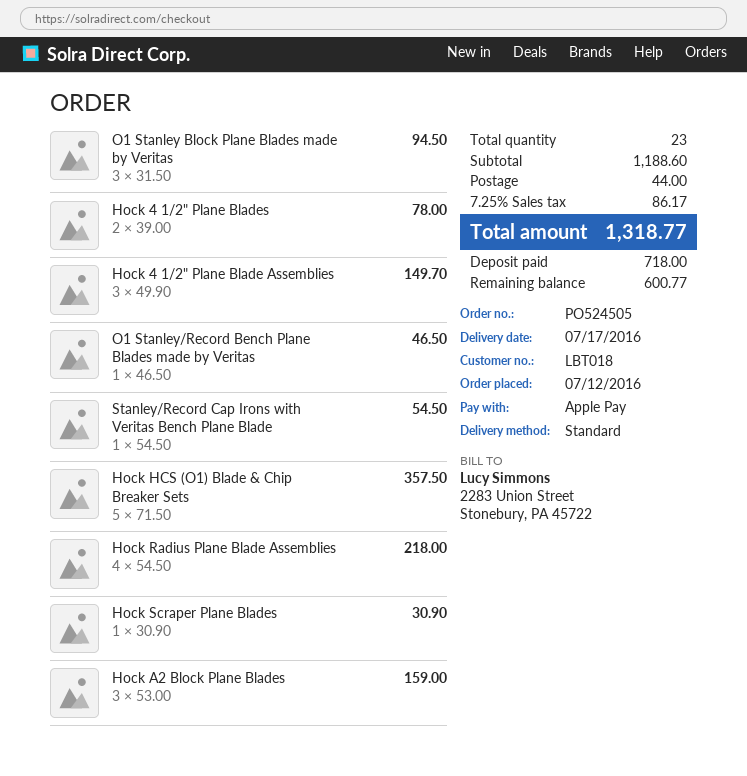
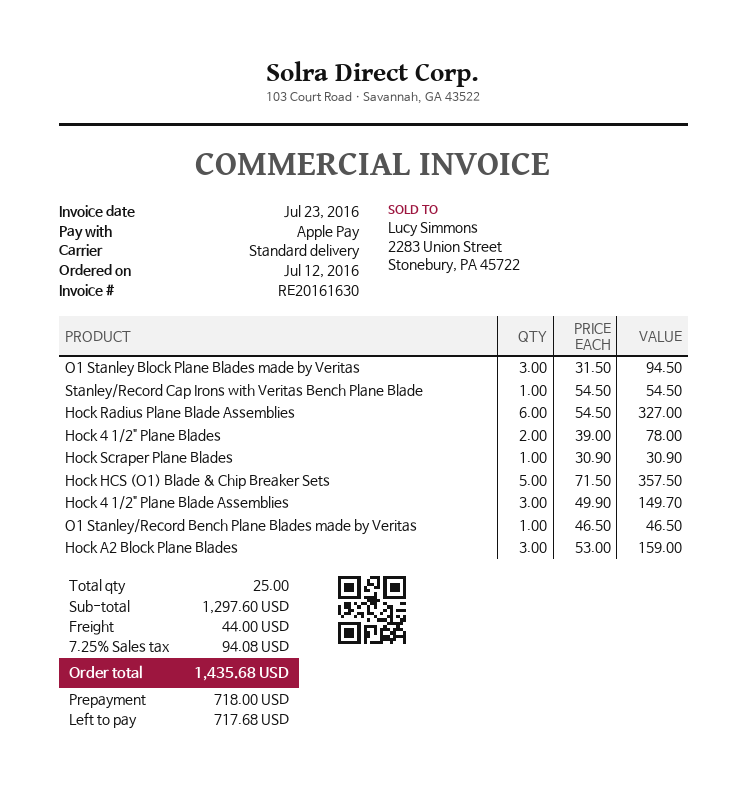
Hock Radius Plane Blade Assemblies: 4 x 54.50 = 218.00 -> 6 x 54.50 = 327.00
total quantity: 23 -> 25
subtotal: 1188.60 -> 1297.60
tax: 7.25% = 86.17 -> 7.25% = 94.08
total: 1318.77 -> 1435.68
balance: 600.77 -> 717.68

